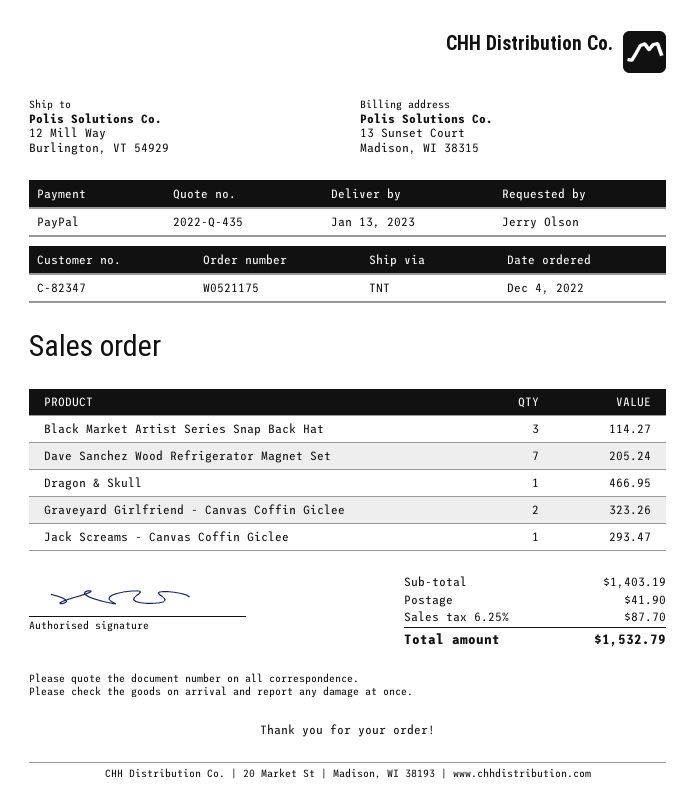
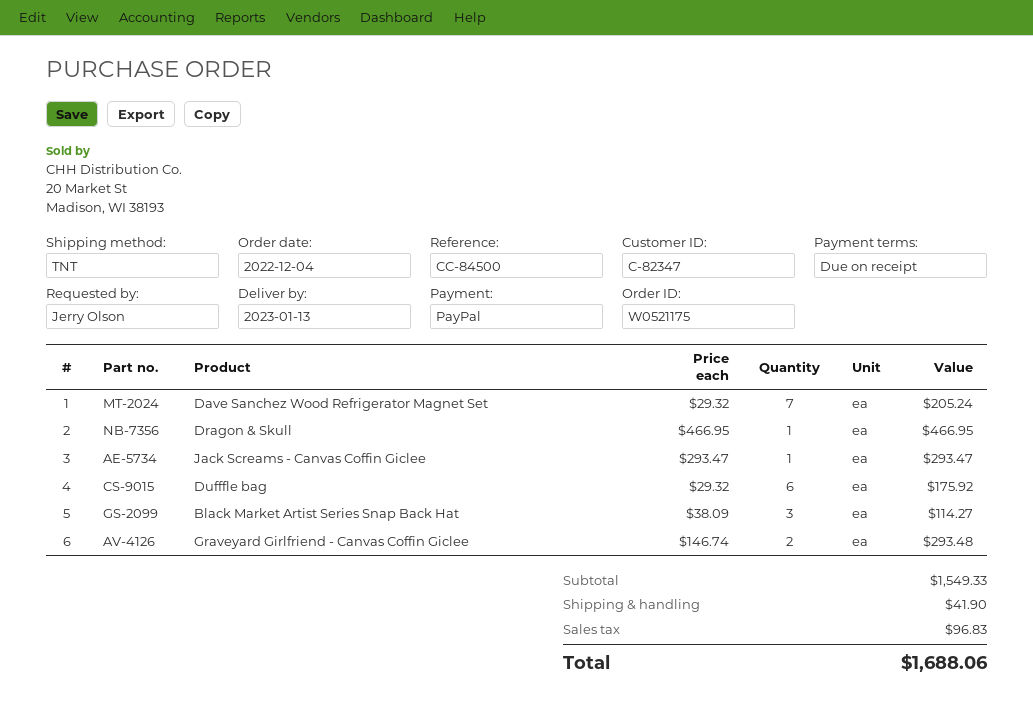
Graveyard Girlfriend - Canvas Coffin Giclee: 2 for 323.26 -> 2 for 293.48
Dufffle bag: none -> 6 for 175.92
subtotal: 1403.19 -> 1549.33
tax: 87.70 -> 96.83
total: 1532.79 -> 1688.06

